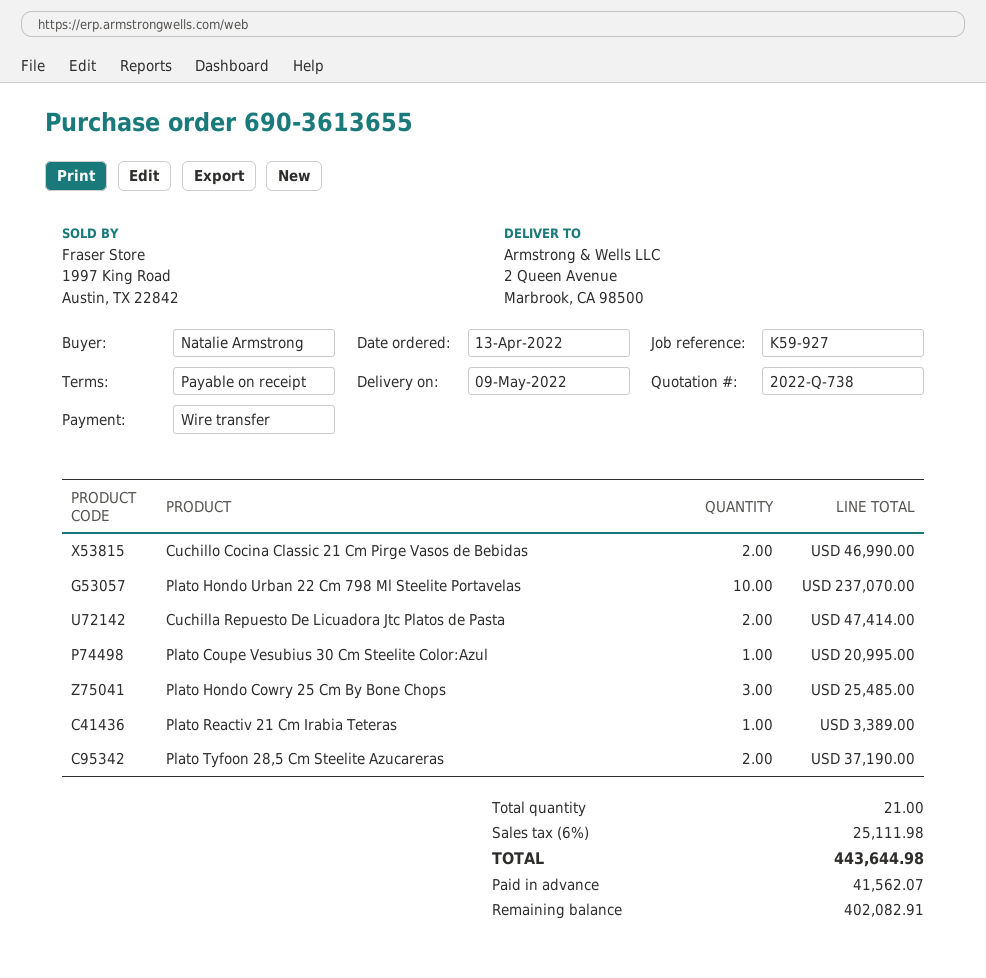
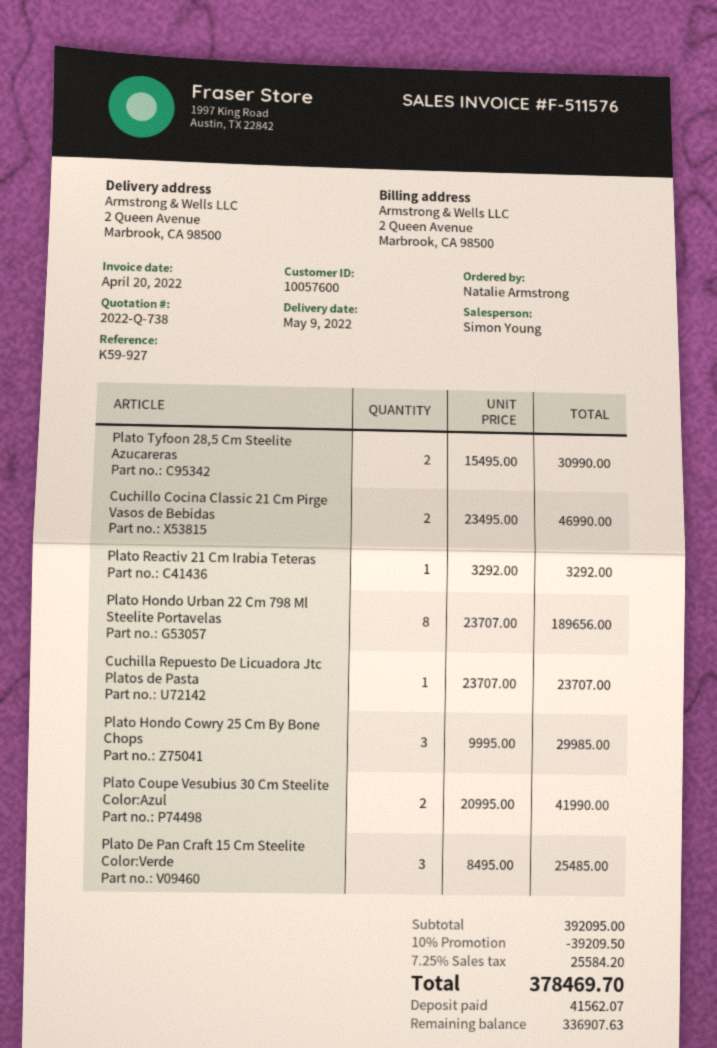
Plato Hondo Urban 22 Cm 798 Ml Steelite Portavelas: 10 for 237070.00 -> 8 for 189656.00
Cuchilla Repuesto De Licuadora Jtc Platos de Pasta: 2 for 47414.00 -> 1 for 23707.00
Plato Coupe Vesubius 30 Cm Steelite Color:Azul: 1 for 20995.00 -> 2 for 41990.00
Plato Hondo Cowry 25 Cm By Bone Chops: 3 for 25485.00 -> 3 for 29985.00
Plato Reactiv 21 Cm Irabia Teteras: 1 for 3389.00 -> 1 for 3292.00
Plato Tyfoon 28,5 Cm Steelite Azucareras: 2 for 37190.00 -> 2 for 30990.00
Plato De Pan Craft 15 Cm Steelite Color:Verde: none -> 3 for 25485.00
discount: none -> 10% = 39209.50
tax: 6% = 25111.98 -> 7.25% = 25584.20
total: 443644.98 -> 378469.70
balance: 402082.91 -> 336907.63

